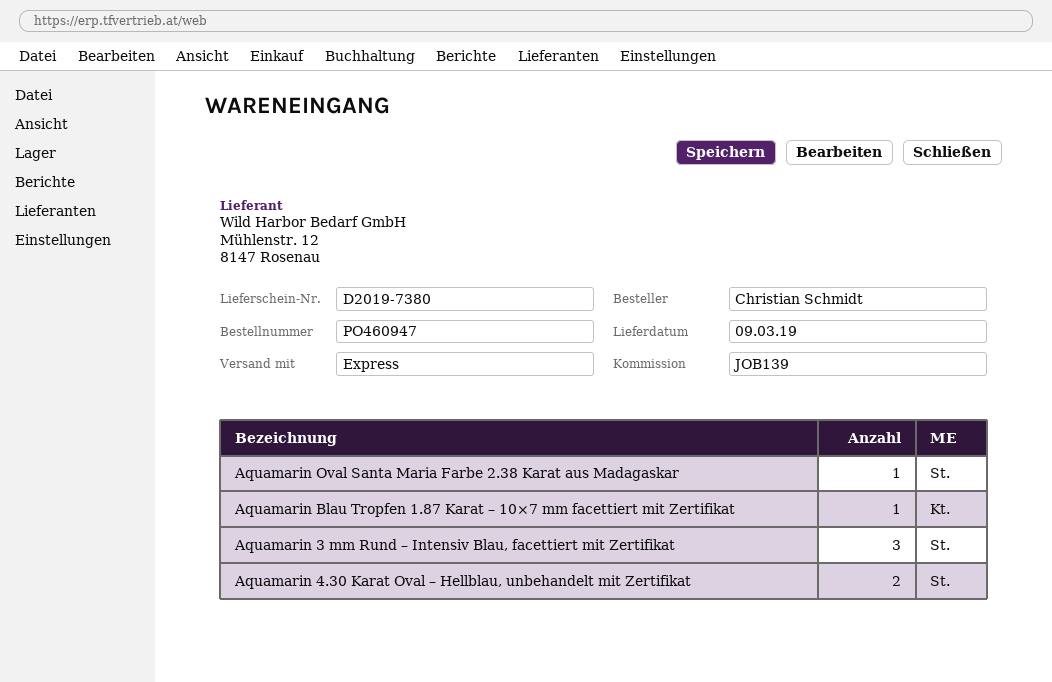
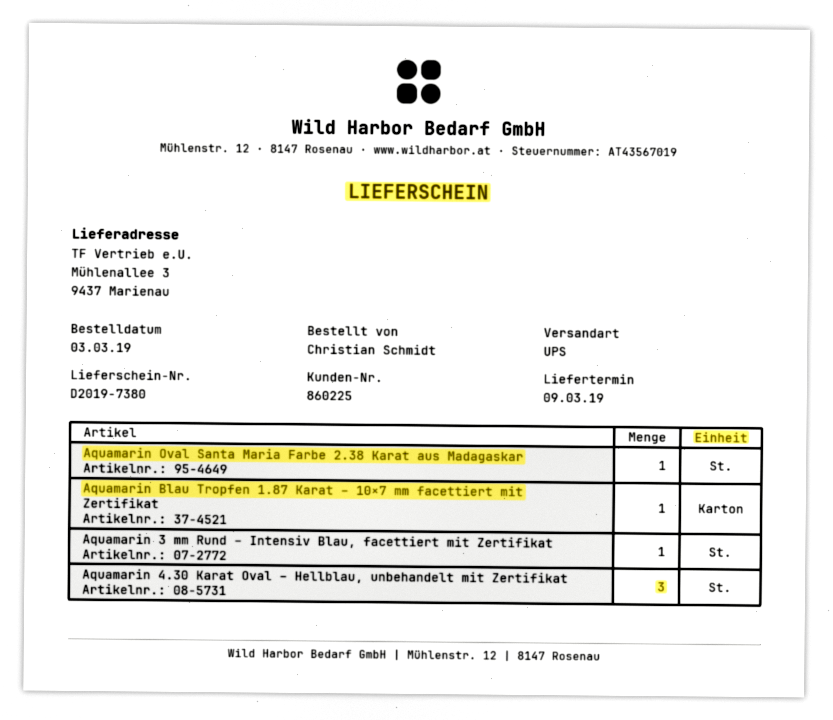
shipping method: express -> UPS
Aquamarin 3 mm Rund – Intensiv Blau, facettiert mit Zertifikat: 3 -> 1
Aquamarin 4.30 Karat Oval – Hellblau, unbehandelt mit Zertifikat: 2 -> 3

